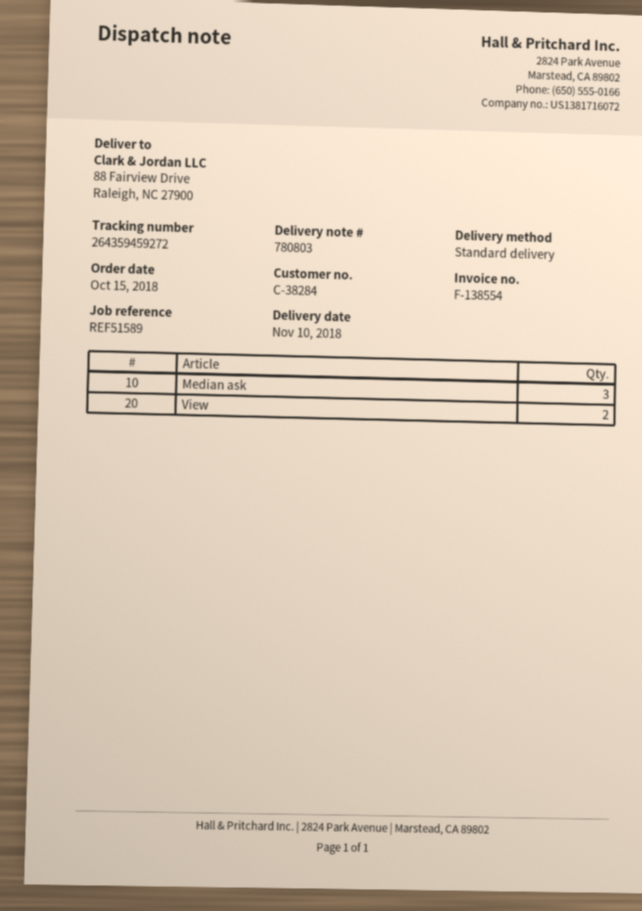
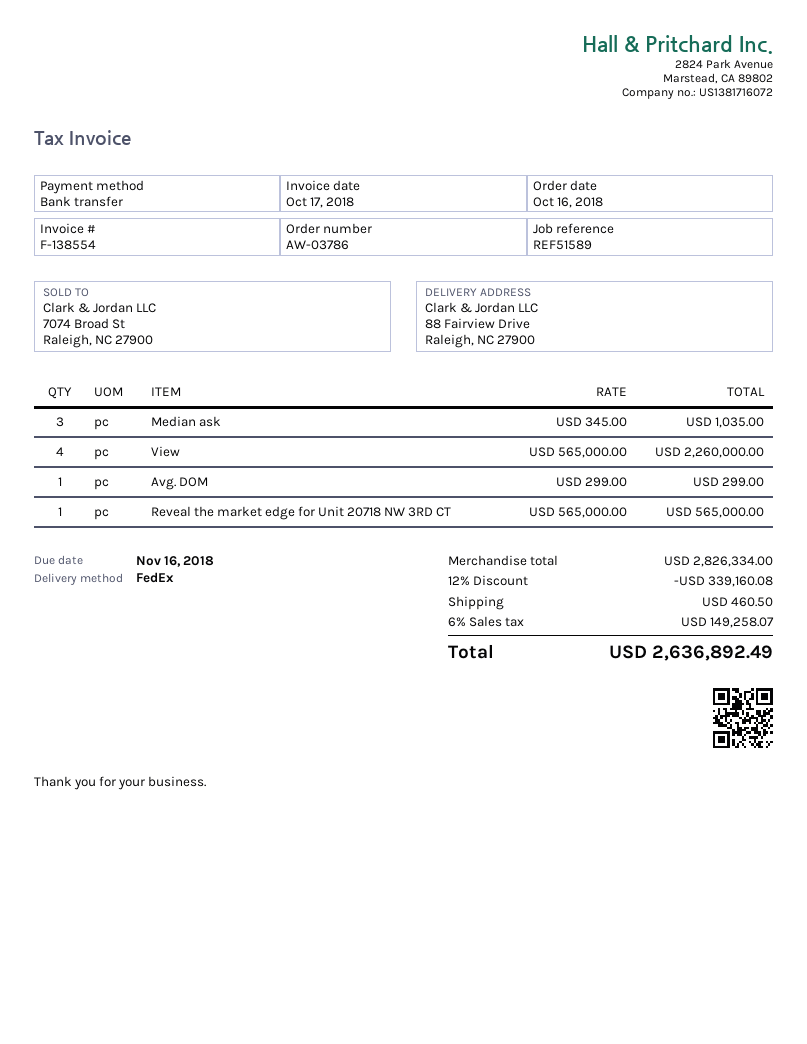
order date: 2018-10-15 -> 2018-10-16
shipping method: standard -> FedEx
View: 2 -> 4
Avg. DOM: none -> 1
Reveal the market edge for Unit 20718 NW 3RD CT: none -> 1

